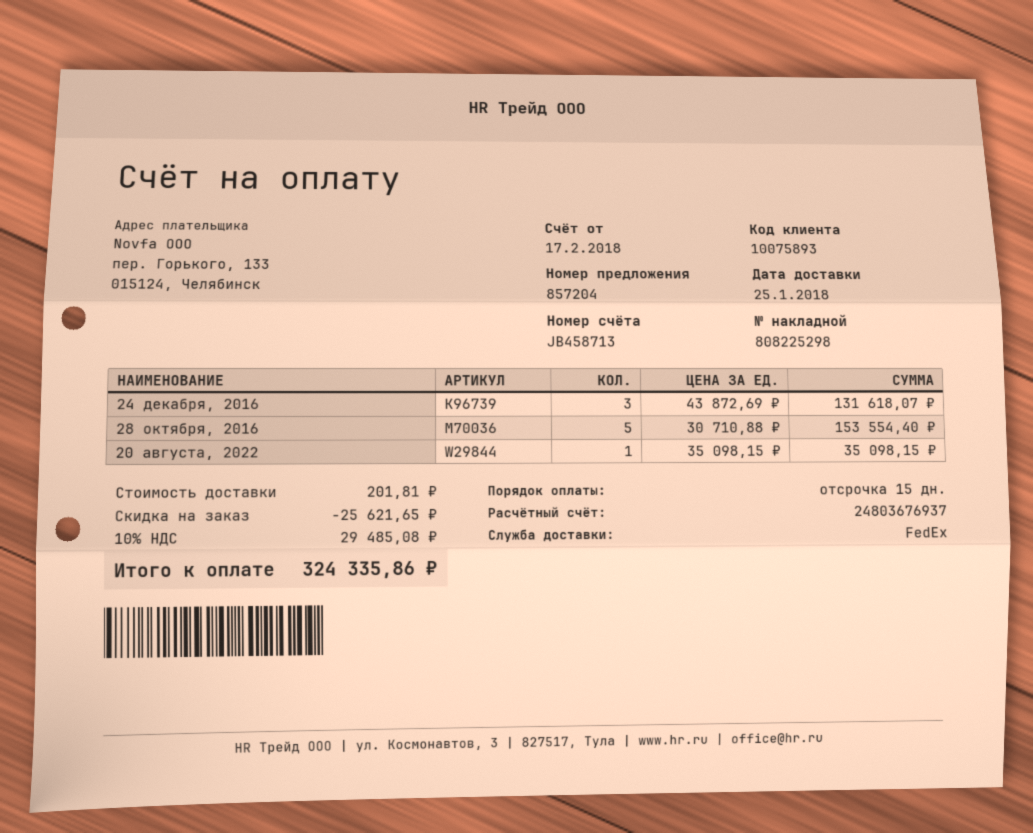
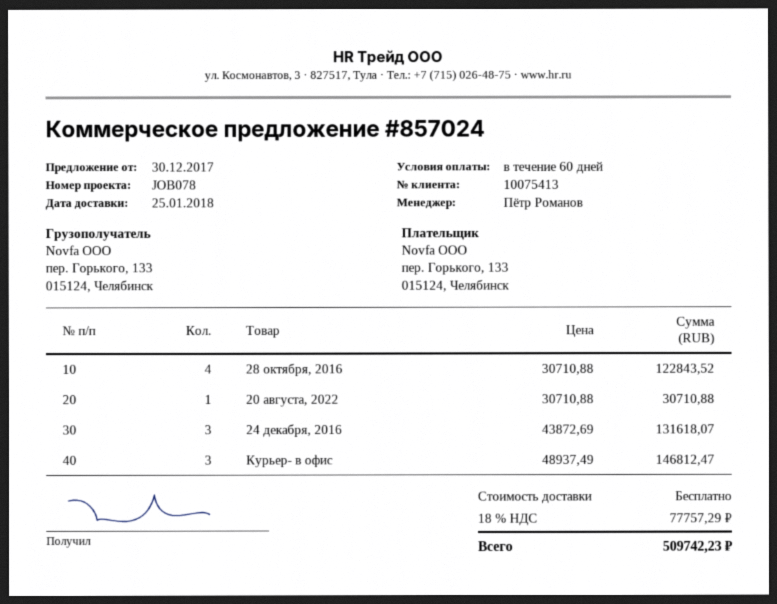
quote number: 857204 -> 857024
payment terms: 15 days -> 60 days
customer number: 10075893 -> 10075413
28 октября, 2016: 5 x 30710.88 = 153554.40 -> 4 x 30710.88 = 122843.52
20 августа, 2022: 1 x 35098.15 = 35098.15 -> 1 x 30710.88 = 30710.88
Курьер- в офис: none -> 3 x 48937.49 = 146812.47
discount: 25621.65 -> none
shipping: 201.81 -> 0.00
tax: 10% = 29485.08 -> 18% = 77757.29
total: 324335.86 -> 509742.23

